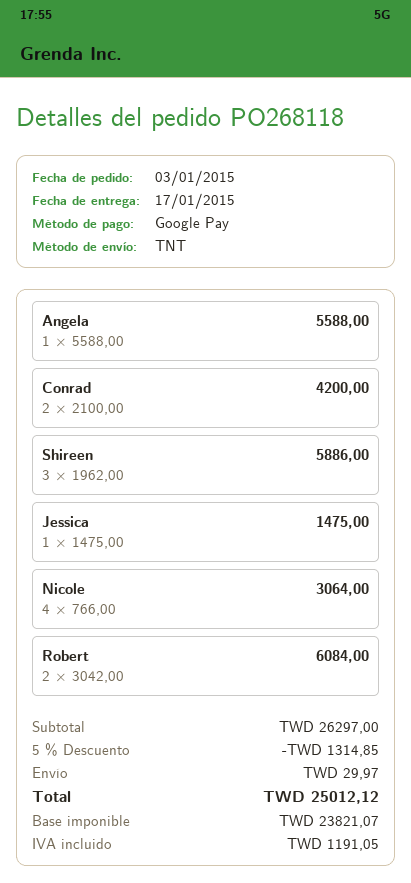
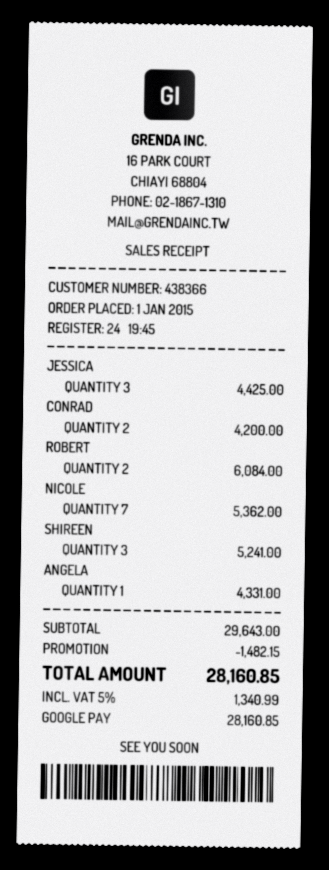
order date: 2015-01-03 -> 2015-01-01
Angela: 1 for 5588.00 -> 1 for 4331.00
Shireen: 3 for 5886.00 -> 3 for 5241.00
Jessica: 1 for 1475.00 -> 3 for 4425.00
Nicole: 4 for 3064.00 -> 7 for 5362.00
subtotal: 26297.00 -> 29643.00
discount: 1314.85 -> 1482.15
shipping: 29.97 -> none
tax: 1191.05 -> 1340.99
total: 25012.12 -> 28160.85

